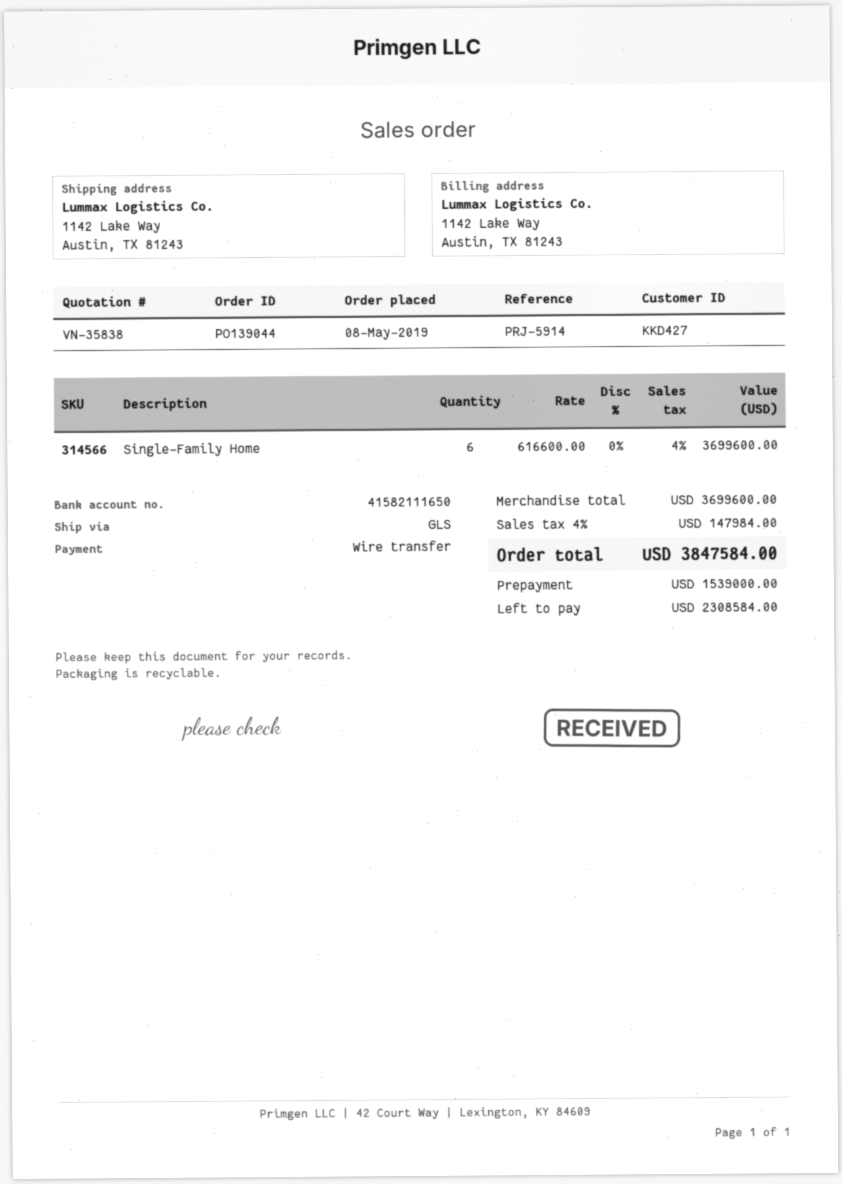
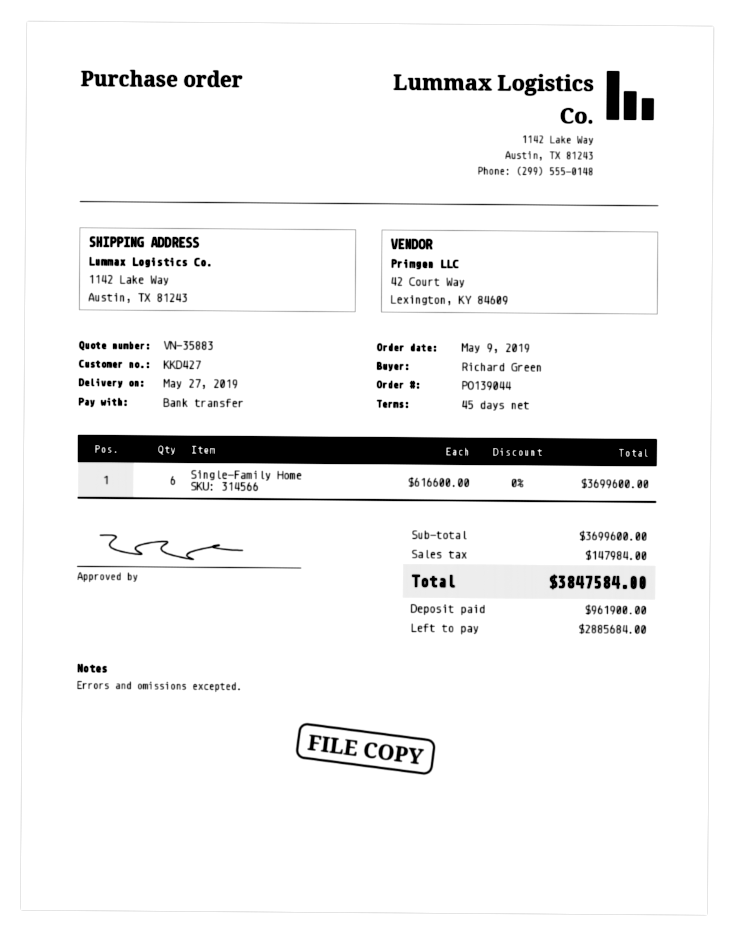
quote number: VN-35838 -> VN-35883
order date: 2019-05-08 -> 2019-05-09
deposit: 1539000.00 -> 961900.00
balance: 2308584.00 -> 2885684.00

